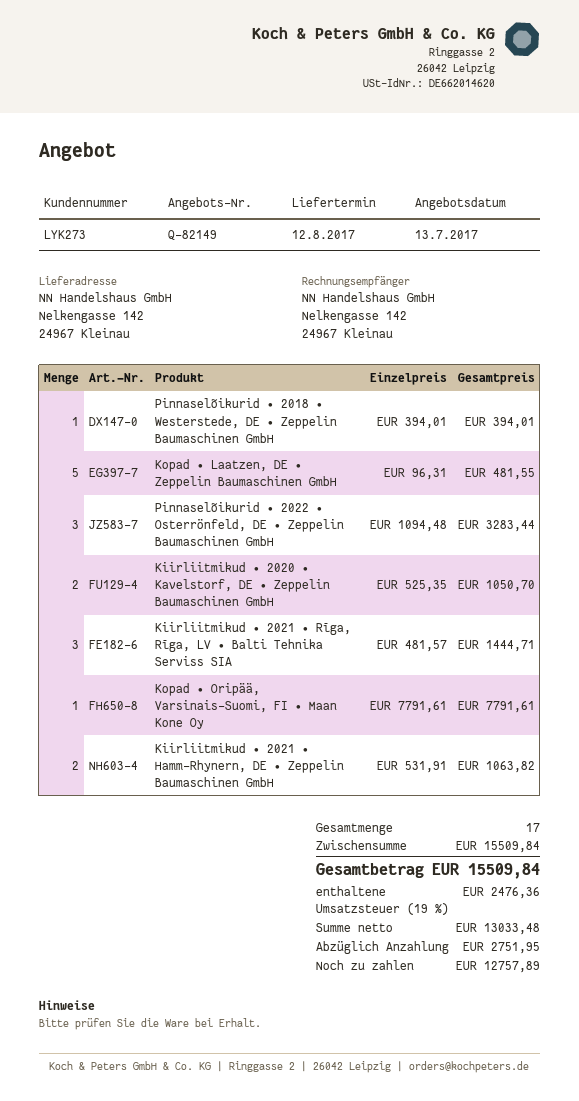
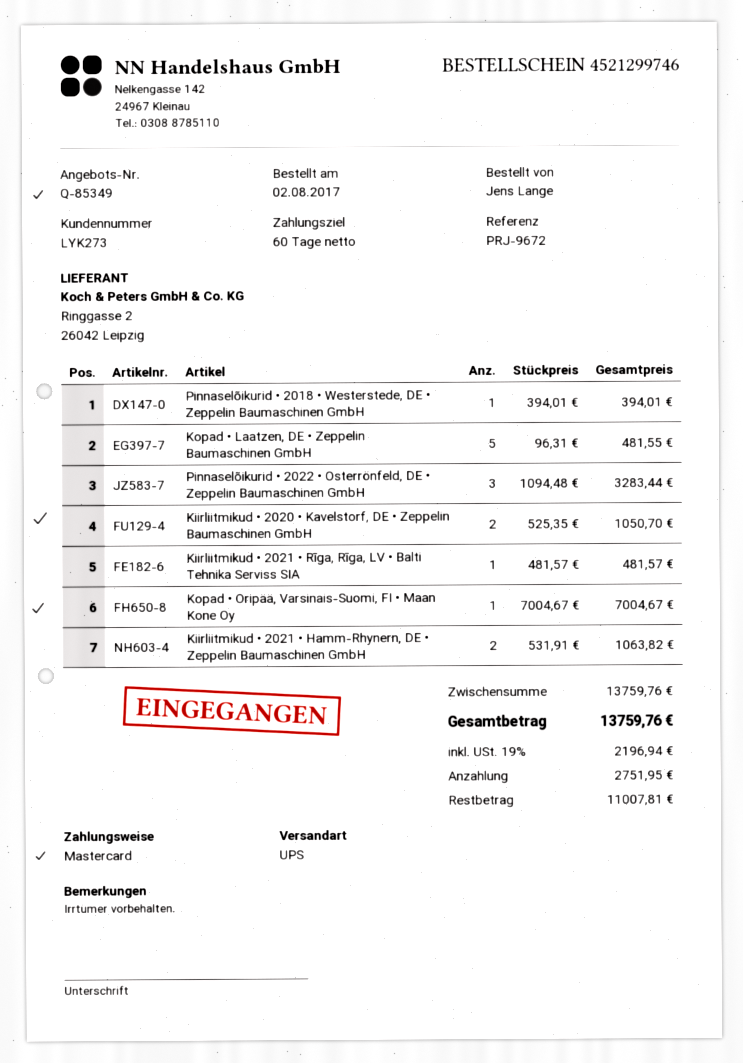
quote number: Q-82149 -> Q-85349
Kiirliitmikud • 2021 • Rīga, Rīga, LV • Balti Tehnika Serviss SIA: 3 x 481.57 = 1444.71 -> 1 x 481.57 = 481.57
Kopad • Oripää, Varsinais-Suomi, FI • Maan Kone Oy: 1 x 7791.61 = 7791.61 -> 1 x 7004.67 = 7004.67
subtotal: 15509.84 -> 13759.76
tax: 19% = 2476.36 -> 19% = 2196.94
total: 15509.84 -> 13759.76
balance: 12757.89 -> 11007.81

